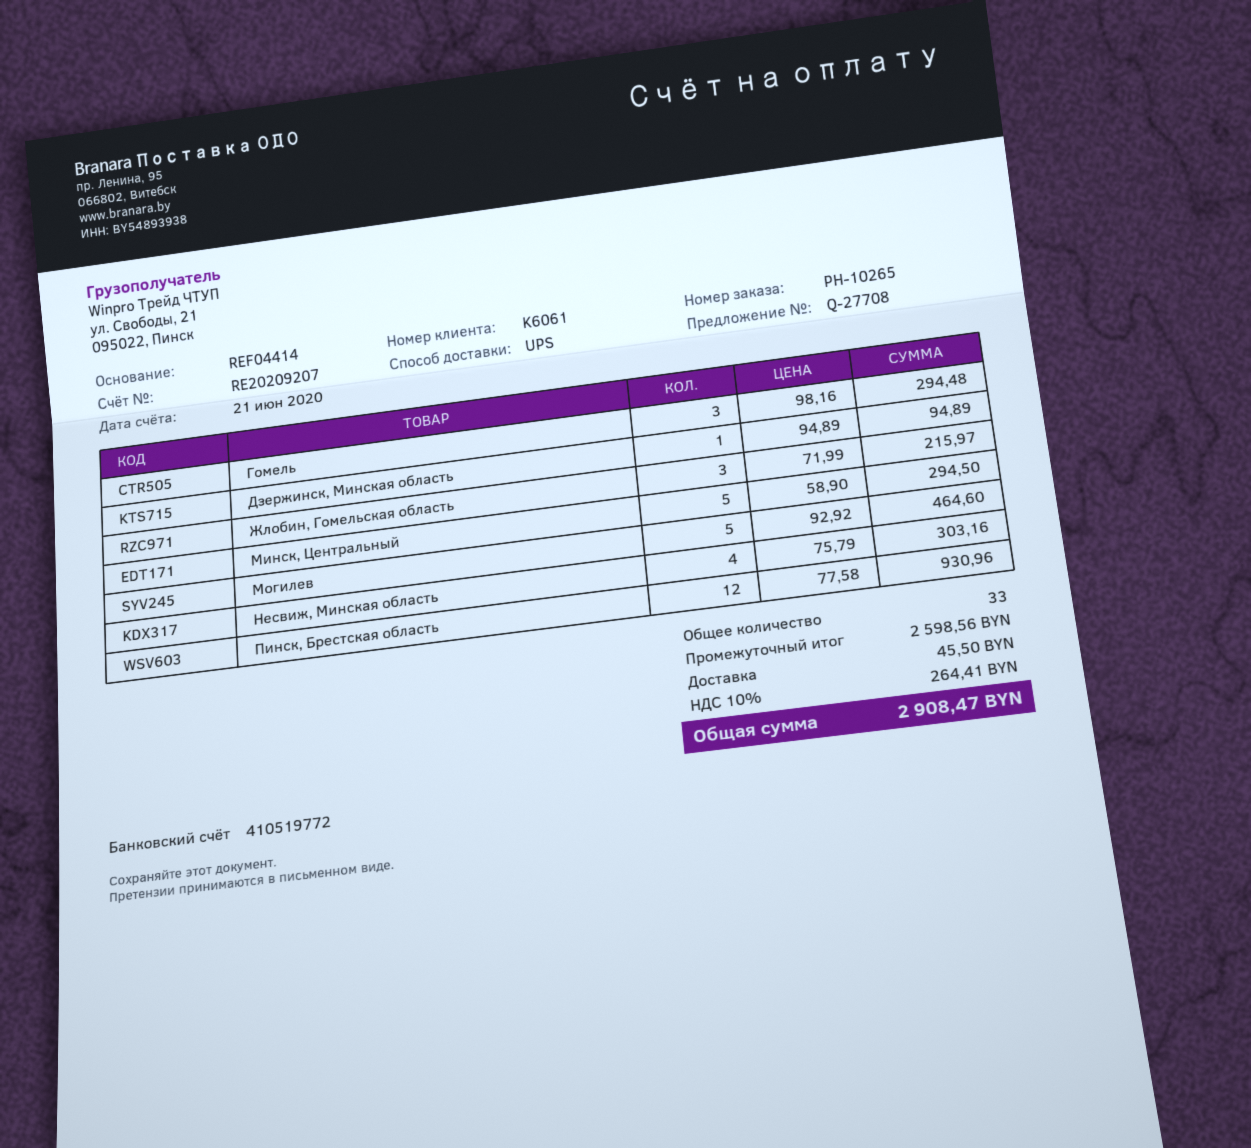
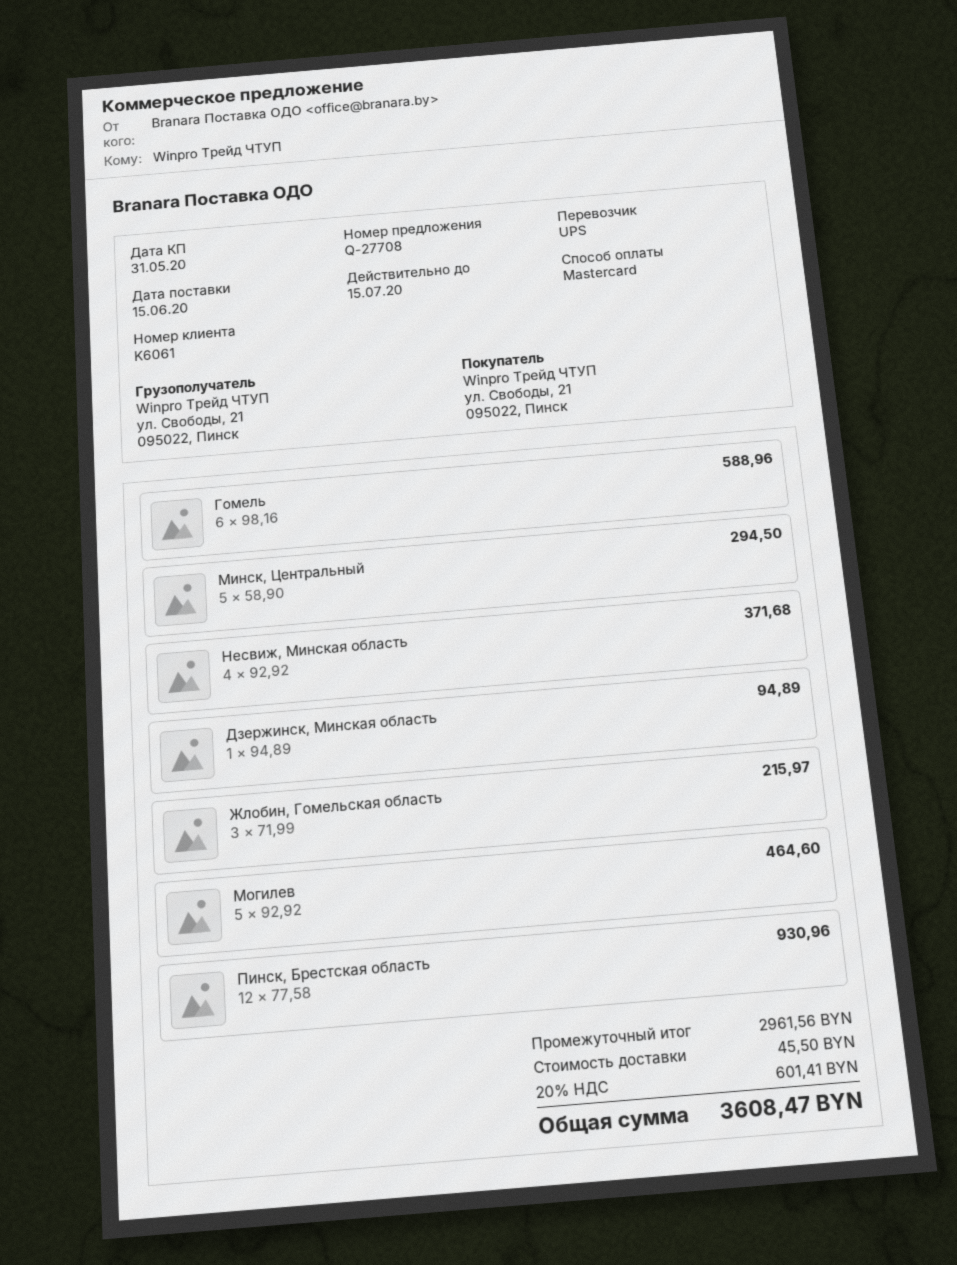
Гомель: 3 x 98.16 = 294.48 -> 6 x 98.16 = 588.96
Несвиж, Минская область: 4 x 75.79 = 303.16 -> 4 x 92.92 = 371.68
subtotal: 2598.56 -> 2961.56
tax: 10% = 264.41 -> 20% = 601.41
total: 2908.47 -> 3608.47

